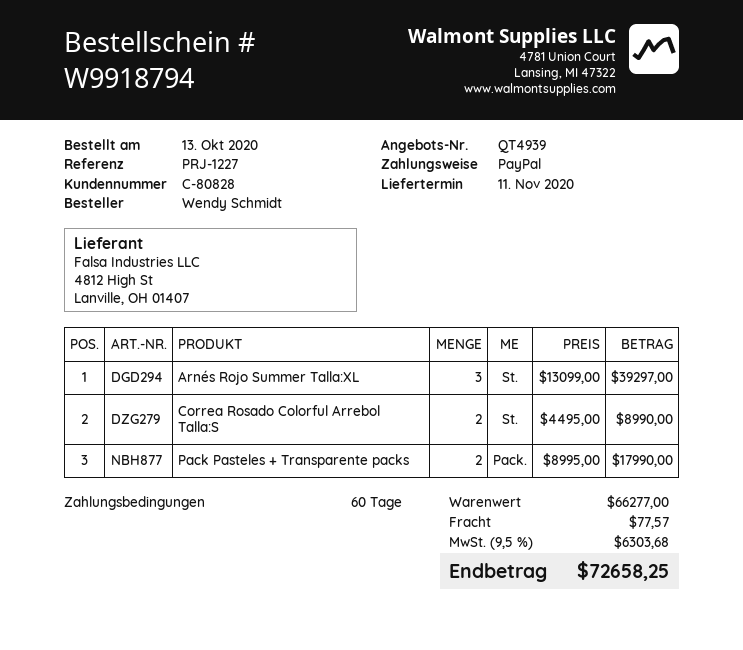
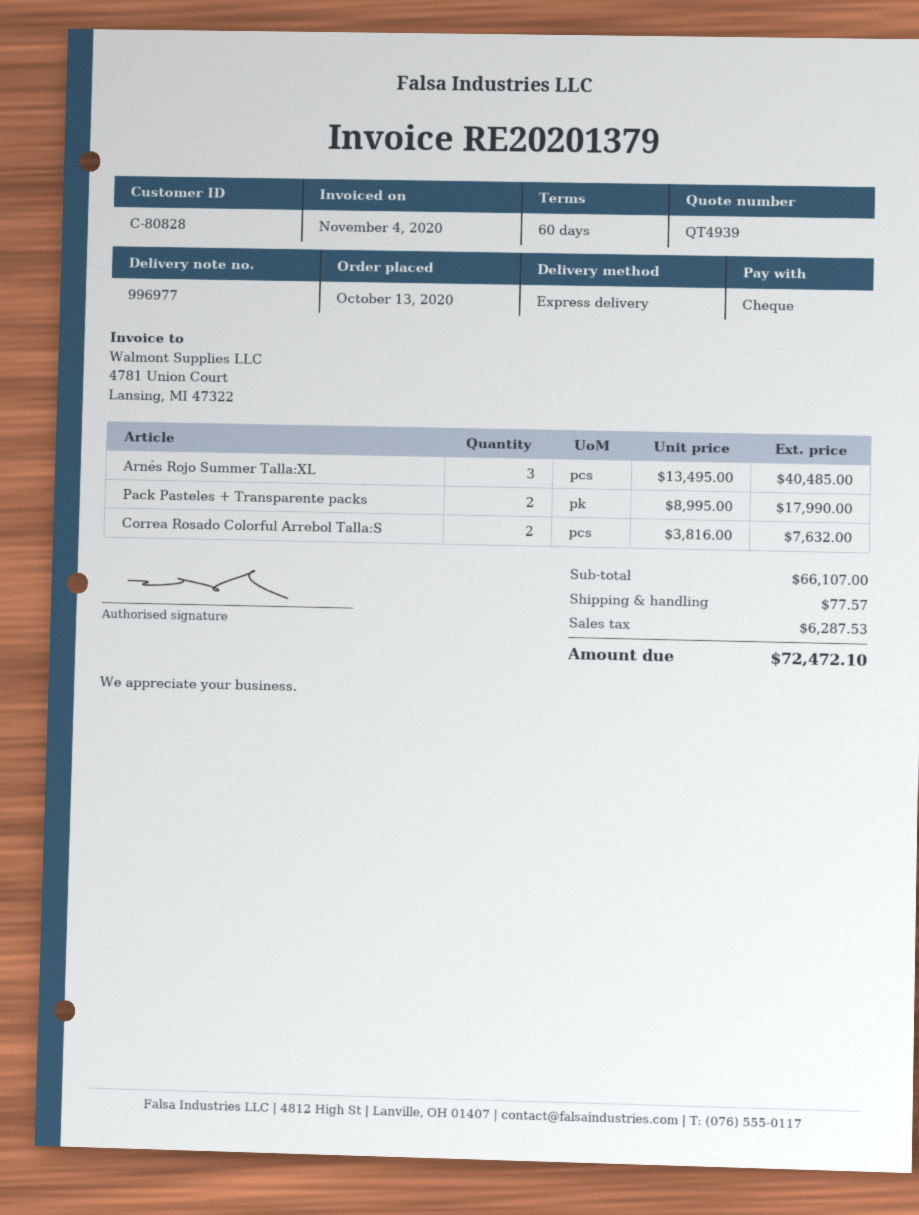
payment method: PayPal -> cheque
Arnés Rojo Summer Talla:XL: 3 x 13099.00 = 39297.00 -> 3 x 13495.00 = 40485.00
Correa Rosado Colorful Arrebol Talla:S: 2 x 4495.00 = 8990.00 -> 2 x 3816.00 = 7632.00
subtotal: 66277.00 -> 66107.00
tax: 6303.68 -> 6287.53
total: 72658.25 -> 72472.10

